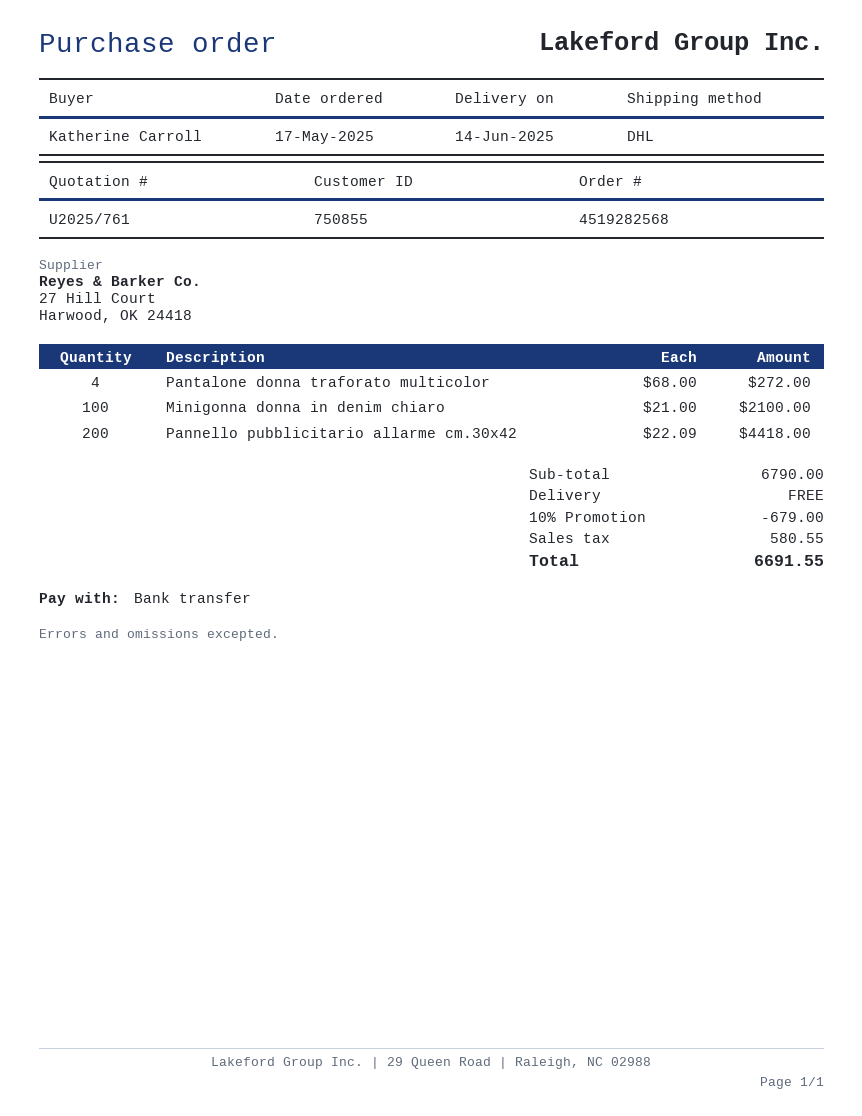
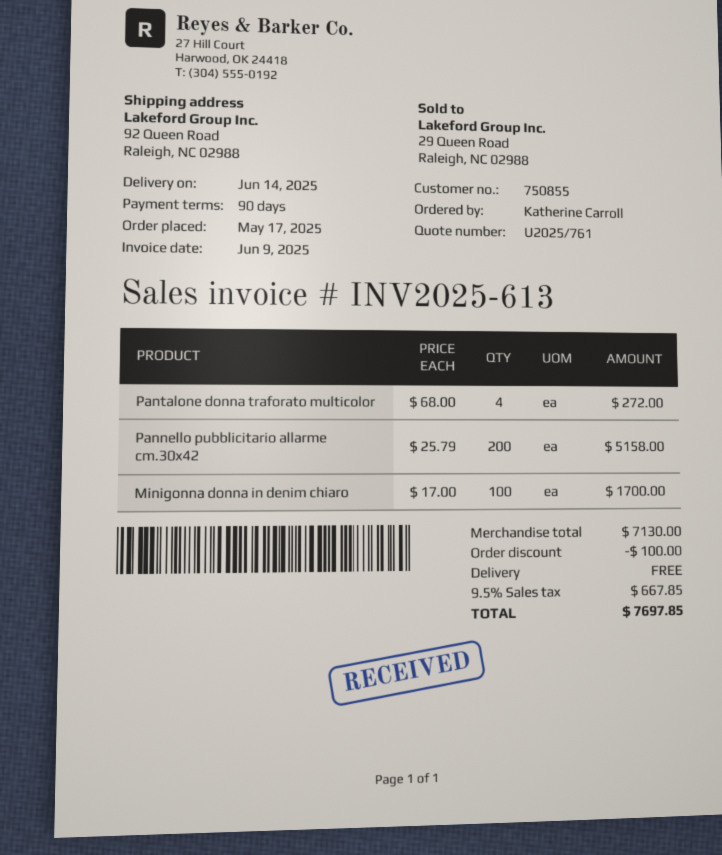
Minigonna donna in denim chiaro: 100 x 21.00 = 2100.00 -> 100 x 17.00 = 1700.00
Pannello pubblicitario allarme cm.30x42: 200 x 22.09 = 4418.00 -> 200 x 25.79 = 5158.00
subtotal: 6790.00 -> 7130.00
discount: 679.00 -> 100.00
tax: 580.55 -> 667.85
total: 6691.55 -> 7697.85

